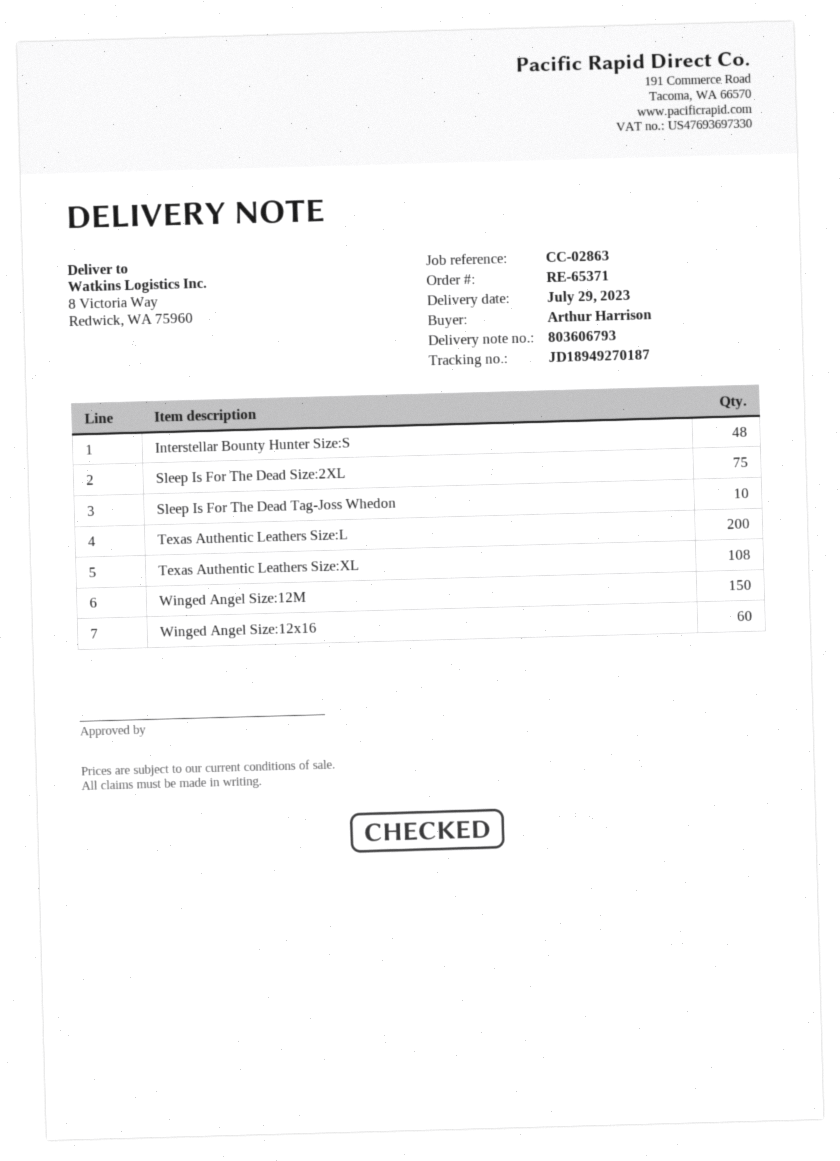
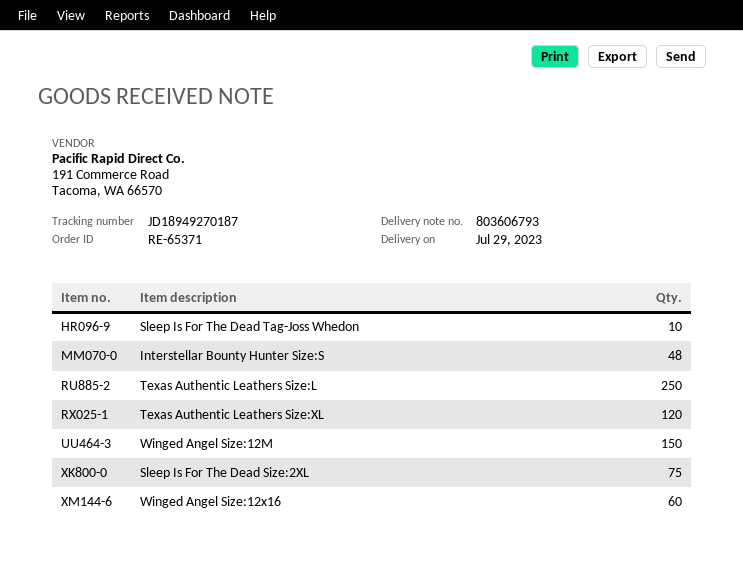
Texas Authentic Leathers Size:L: 200 -> 250
Texas Authentic Leathers Size:XL: 108 -> 120

